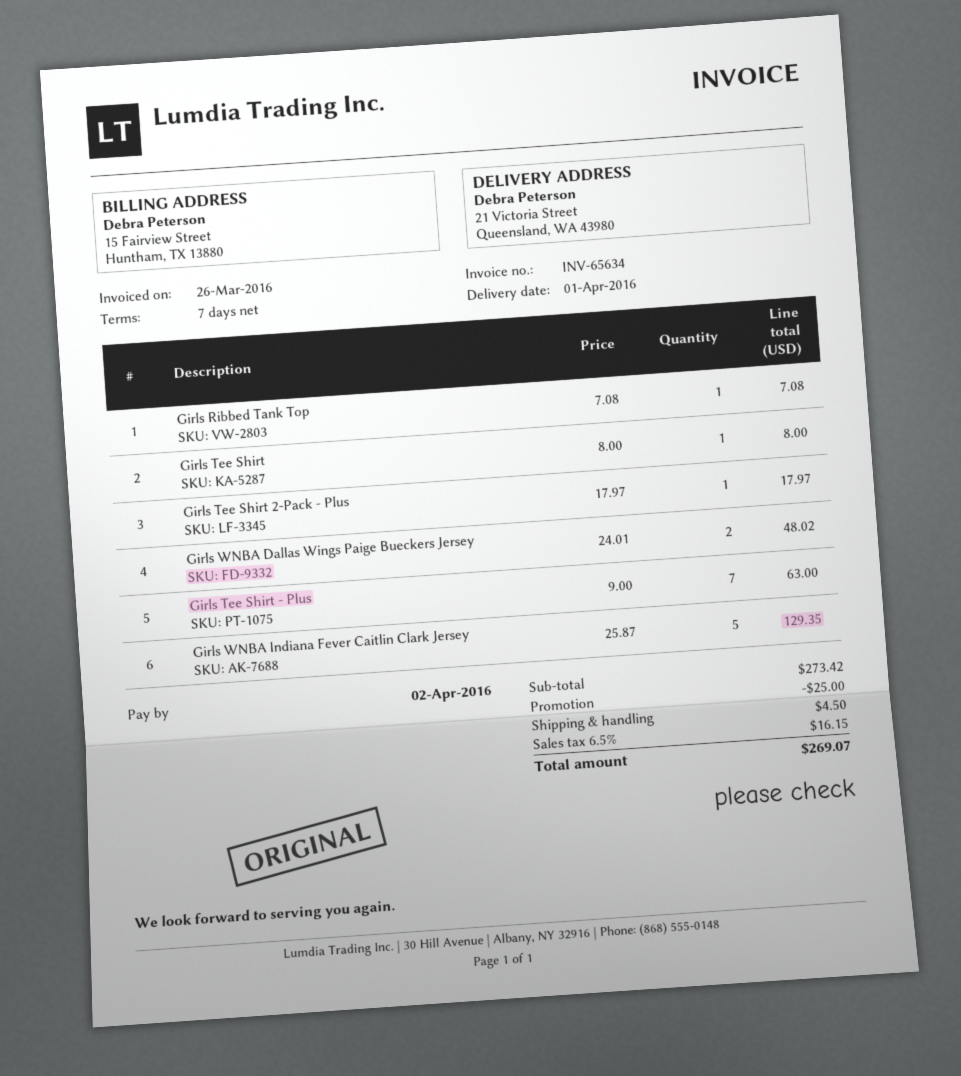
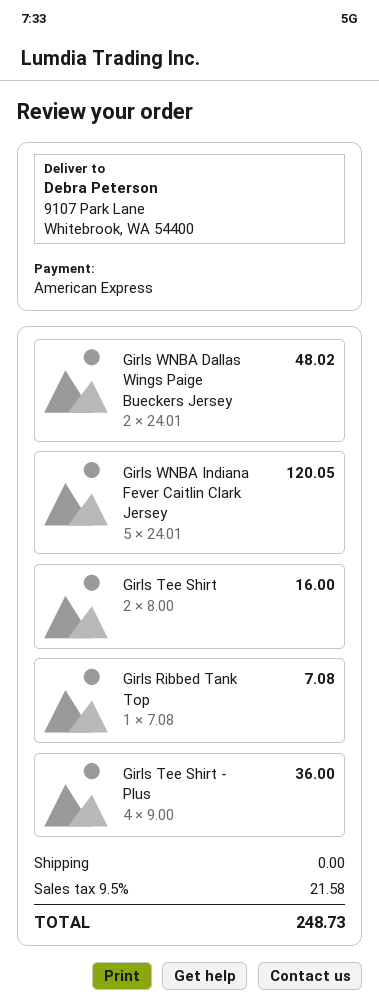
ship to: 21 Victoria Street, Queensland, WA 43980 -> 9107 Park Lane, Whitebrook, WA 54400
Girls Tee Shirt: 1 x 8.00 = 8.00 -> 2 x 8.00 = 16.00
Girls Tee Shirt 2-Pack - Plus: 1 x 17.97 = 17.97 -> none
Girls Tee Shirt - Plus: 7 x 9.00 = 63.00 -> 4 x 9.00 = 36.00
Girls WNBA Indiana Fever Caitlin Clark Jersey: 5 x 25.87 = 129.35 -> 5 x 24.01 = 120.05
discount: 25.00 -> none
shipping: 4.50 -> 0.00
tax: 6.5% = 16.15 -> 9.5% = 21.58
total: 269.07 -> 248.73

